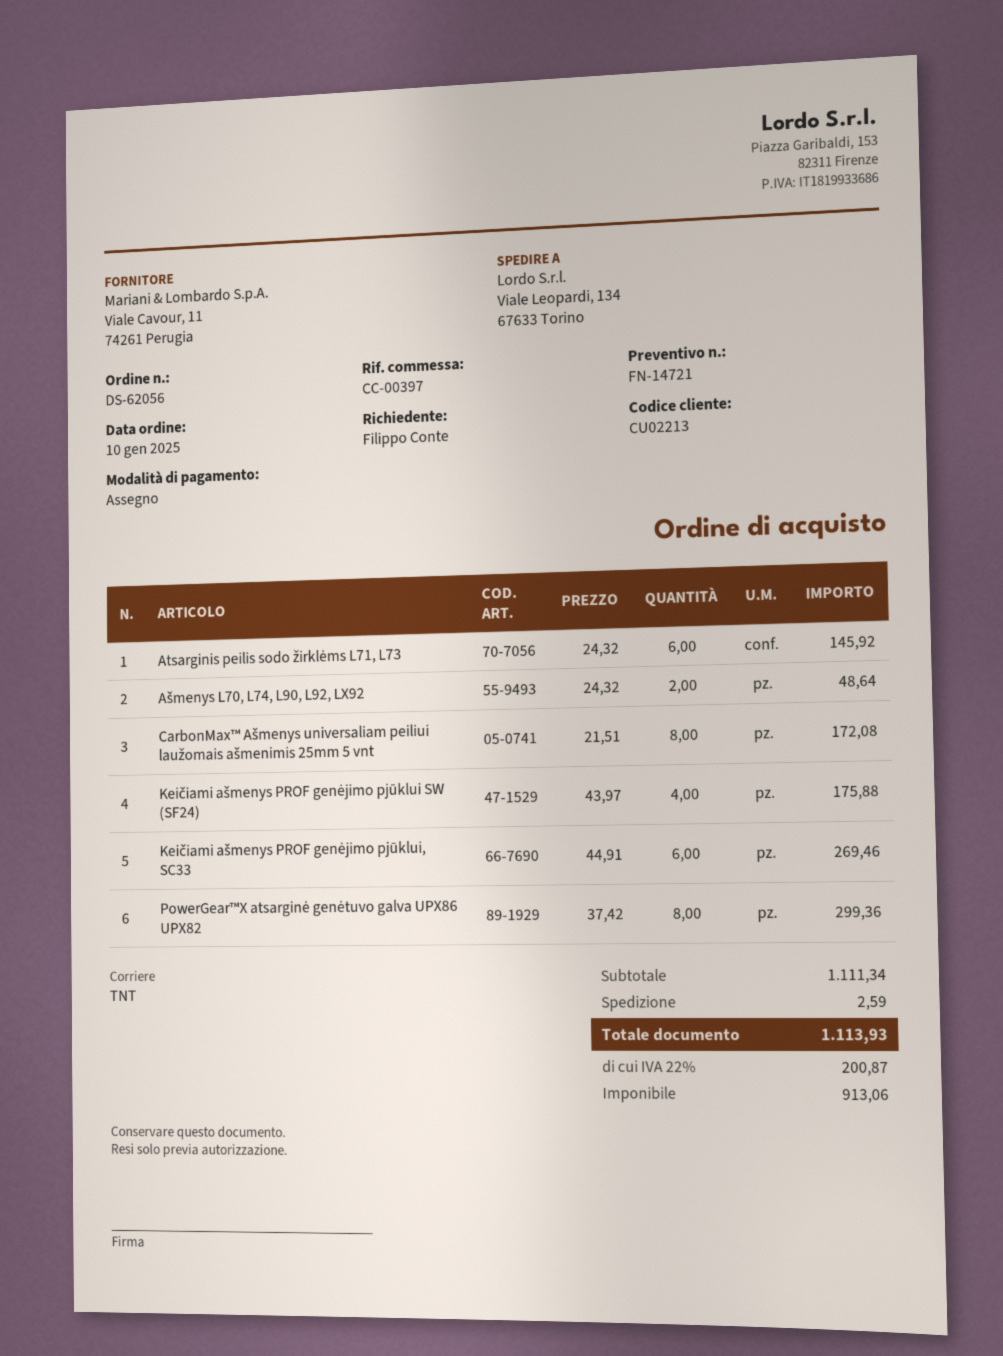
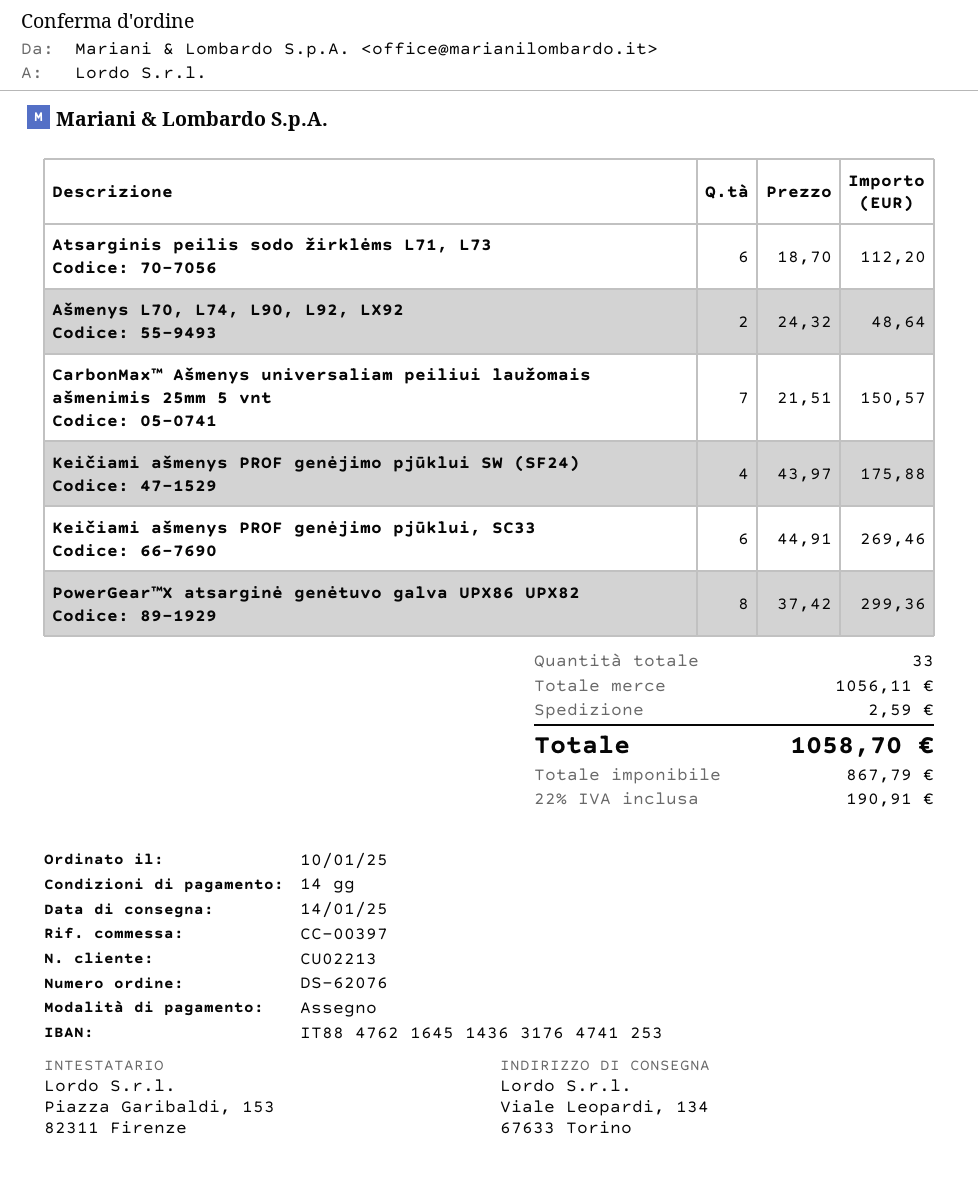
order number: DS-62056 -> DS-62076
Atsarginis peilis sodo žirklėms L71, L73: 6 x 24.32 = 145.92 -> 6 x 18.70 = 112.20
CarbonMax™ Ašmenys universaliam peiliui laužomais ašmenimis 25mm 5 vnt: 8 x 21.51 = 172.08 -> 7 x 21.51 = 150.57
subtotal: 1111.34 -> 1056.11
net: 913.06 -> 867.79
tax: 22% = 200.87 -> 22% = 190.91
total: 1113.93 -> 1058.70

